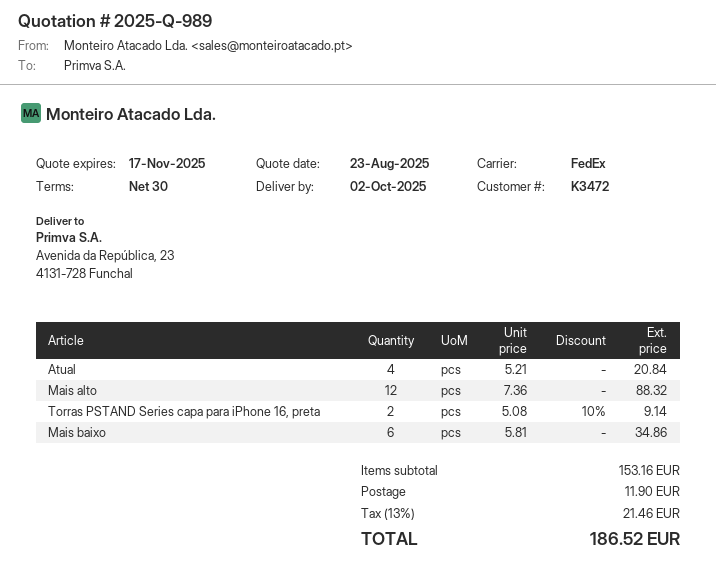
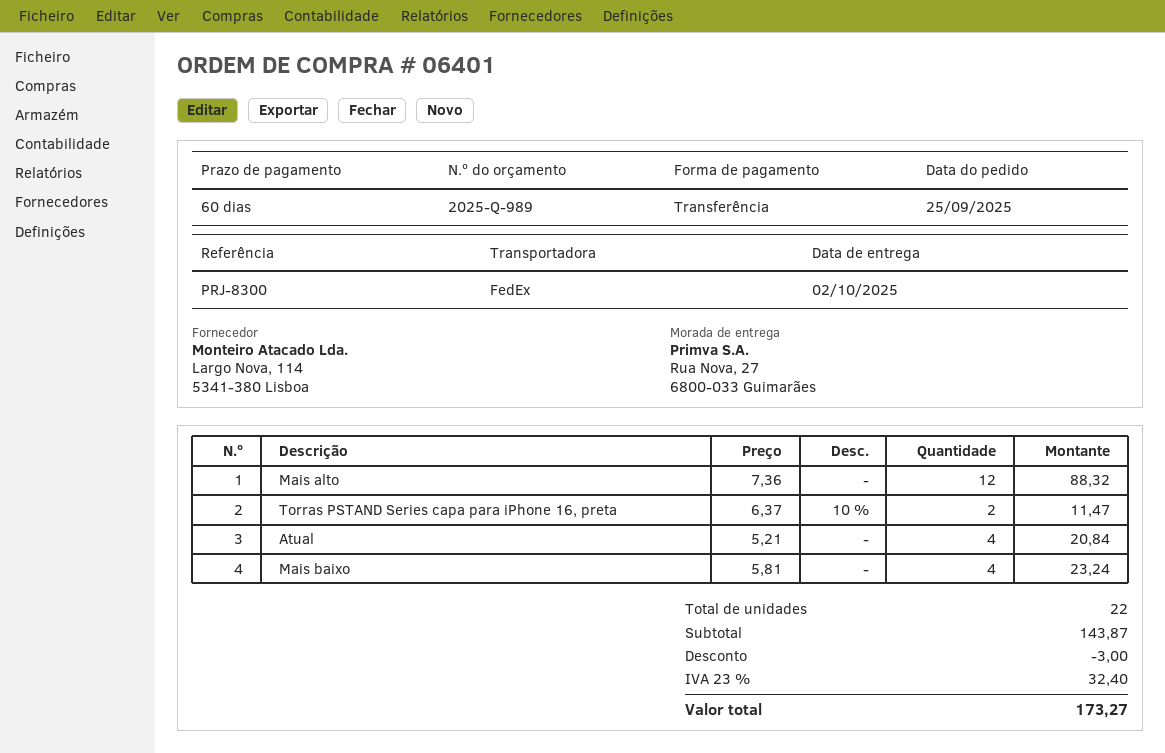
payment terms: 30 days -> 60 days
ship to: Avenida da República, 23, 4131-728 Funchal -> Rua Nova, 27, 6800-033 Guimarães
Torras PSTAND Series capa para iPhone 16, preta: 2 x 5.08 - 10% = 9.14 -> 2 x 6.37 - 10% = 11.47
Mais baixo: 6 x 5.81 = 34.86 -> 4 x 5.81 = 23.24
subtotal: 153.16 -> 143.87
discount: none -> 3.00
shipping: 11.90 -> none
tax: 13% = 21.46 -> 23% = 32.40
total: 186.52 -> 173.27

